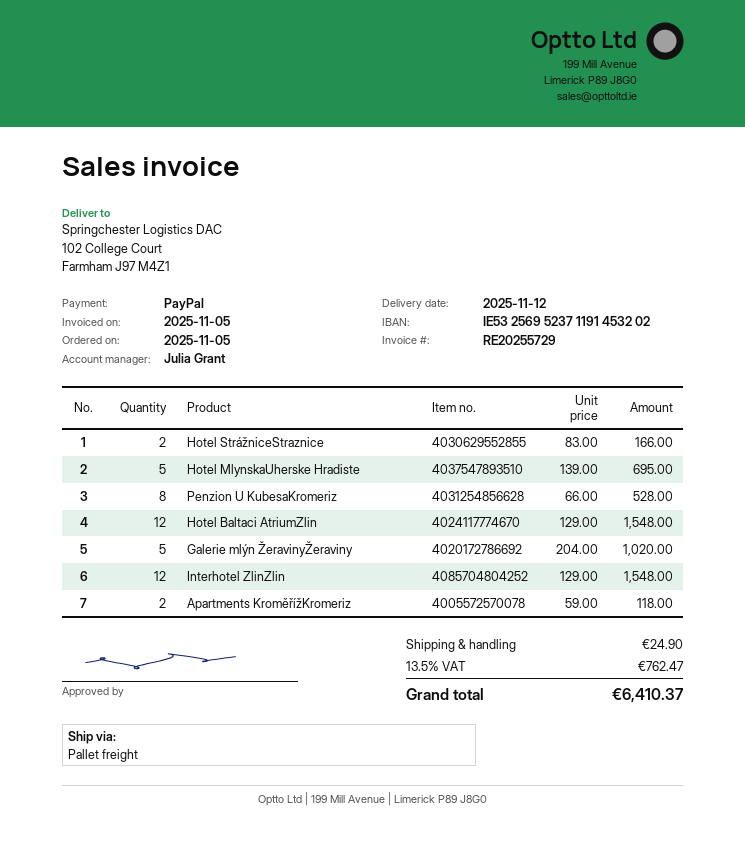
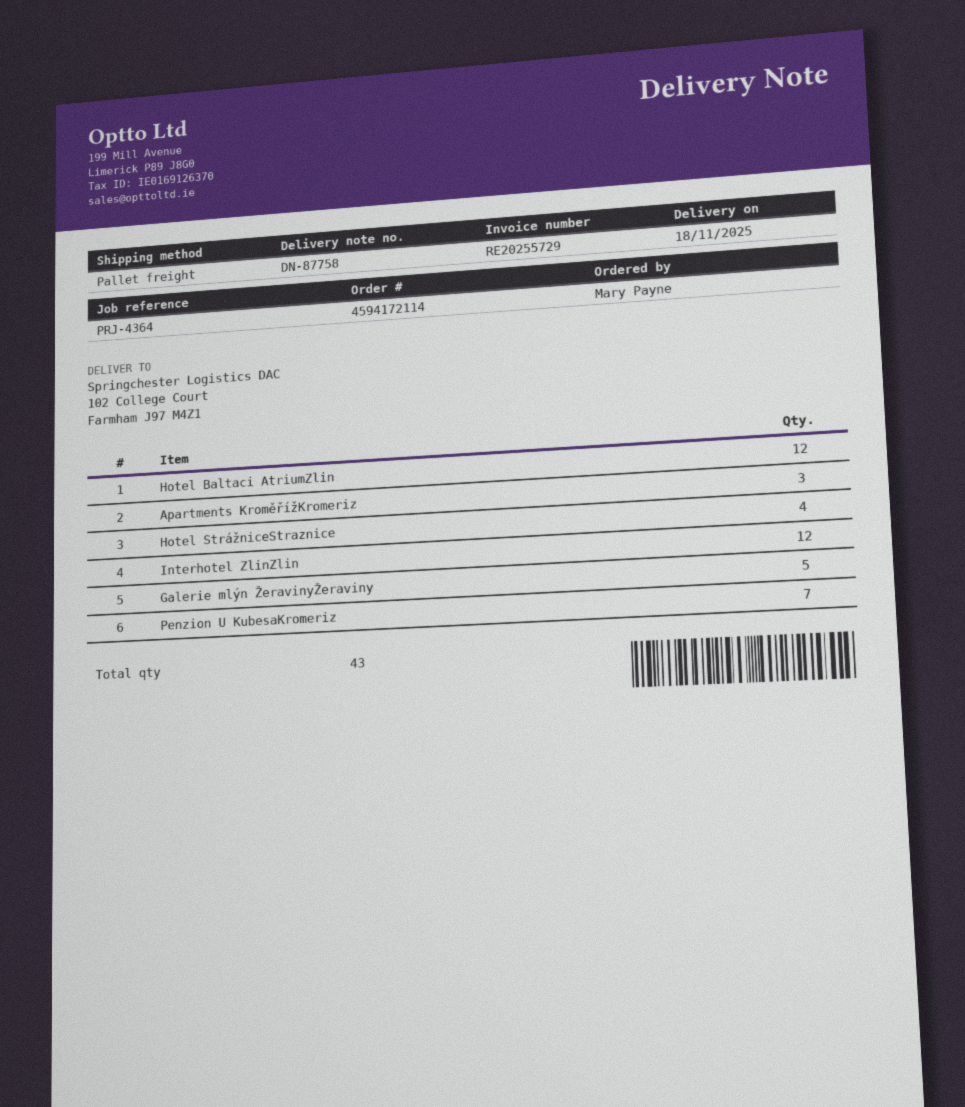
delivery date: 2025-11-12 -> 2025-11-18
Hotel StrážniceStraznice: 2 -> 4
Hotel MlynskaUherske Hradiste: 5 -> none
Penzion U KubesaKromeriz: 8 -> 7
Apartments KroměřížKromeriz: 2 -> 3

